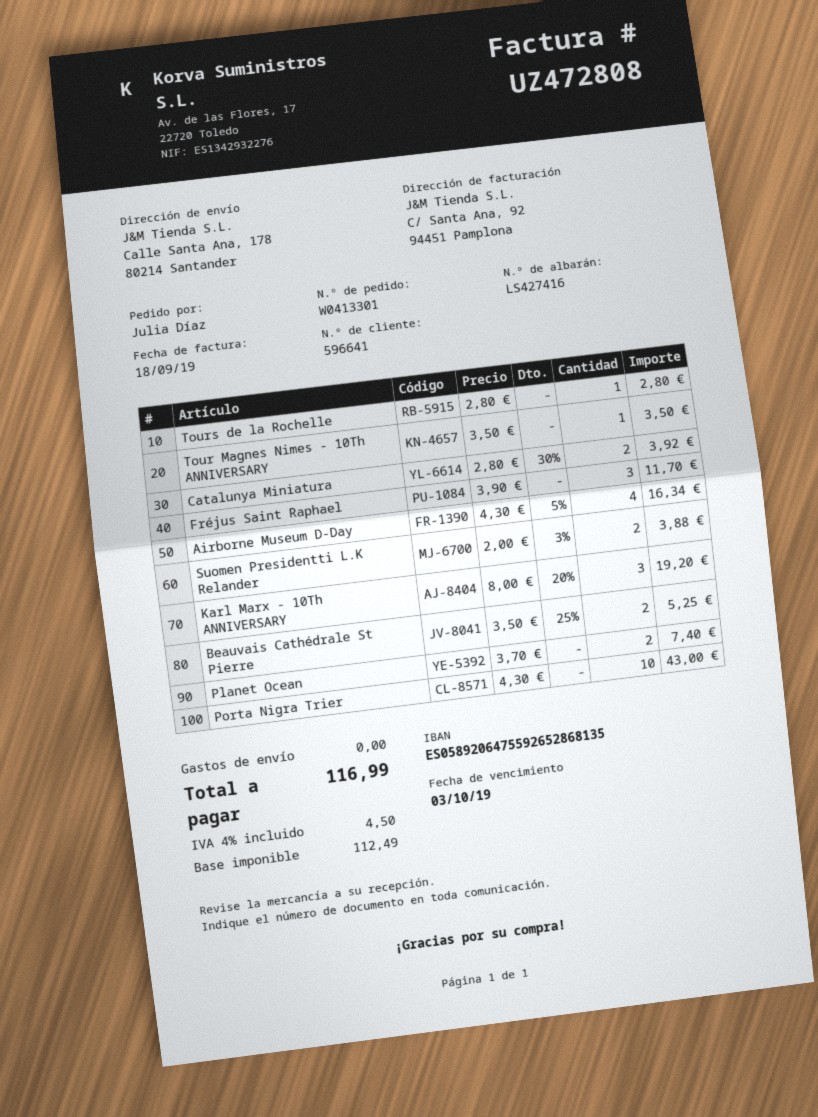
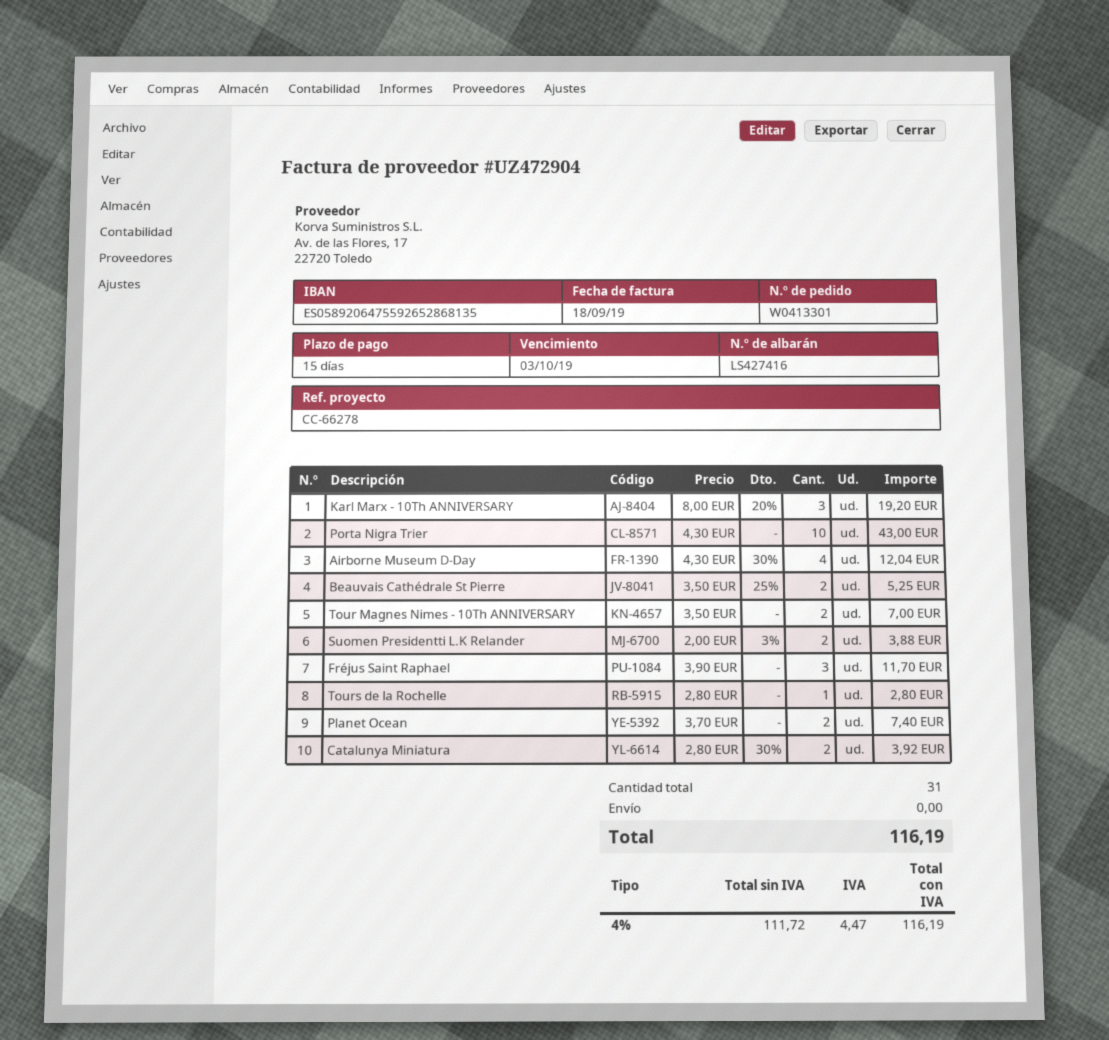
invoice number: UZ472808 -> UZ472904
Tour Magnes Nimes - 10Th ANNIVERSARY: 1 x 3.50 = 3.50 -> 2 x 3.50 = 7.00
Airborne Museum D-Day: 4 x 4.30 - 5% = 16.34 -> 4 x 4.30 - 30% = 12.04
net: 112.49 -> 111.72
tax: 4% = 4.50 -> 4% = 4.47
total: 116.99 -> 116.19

